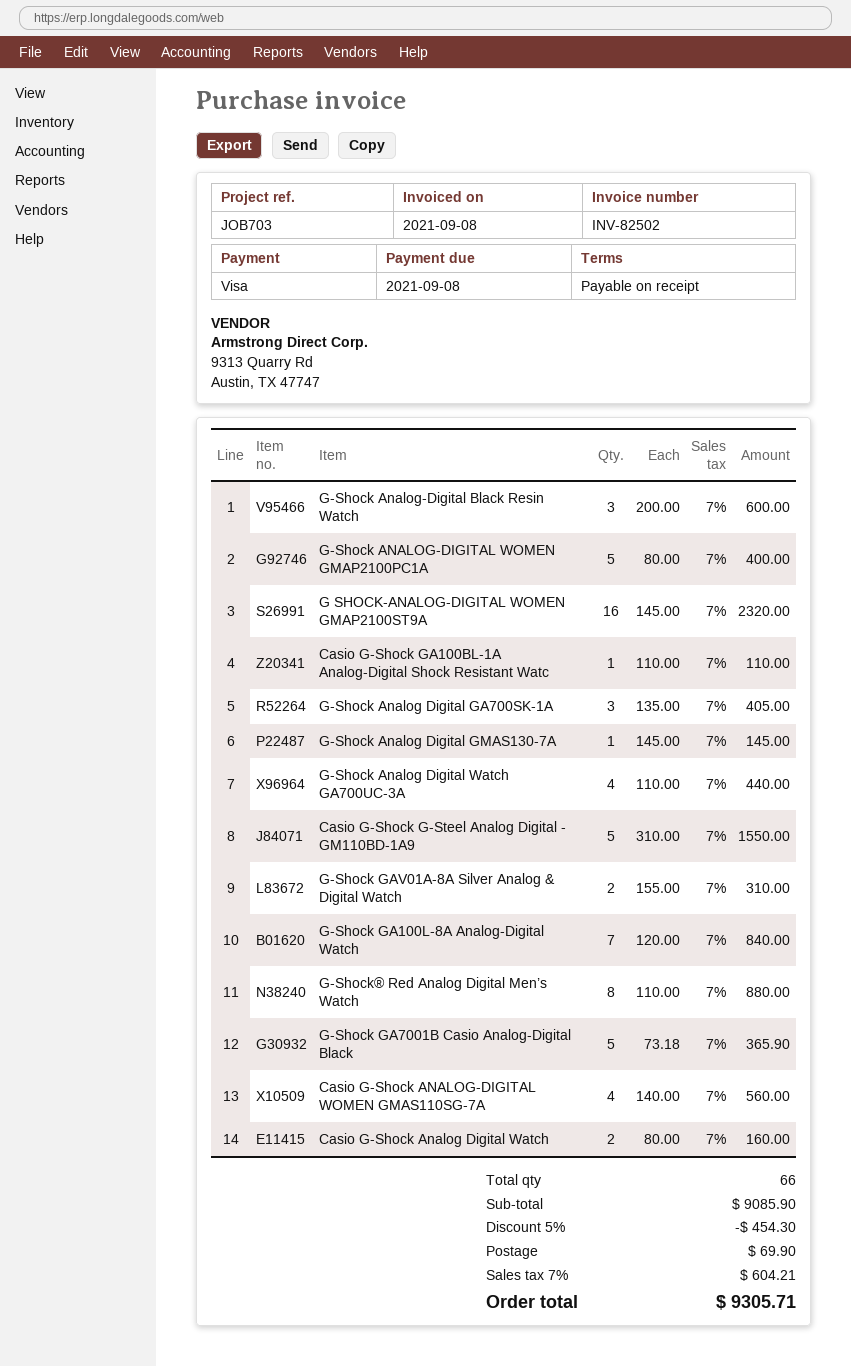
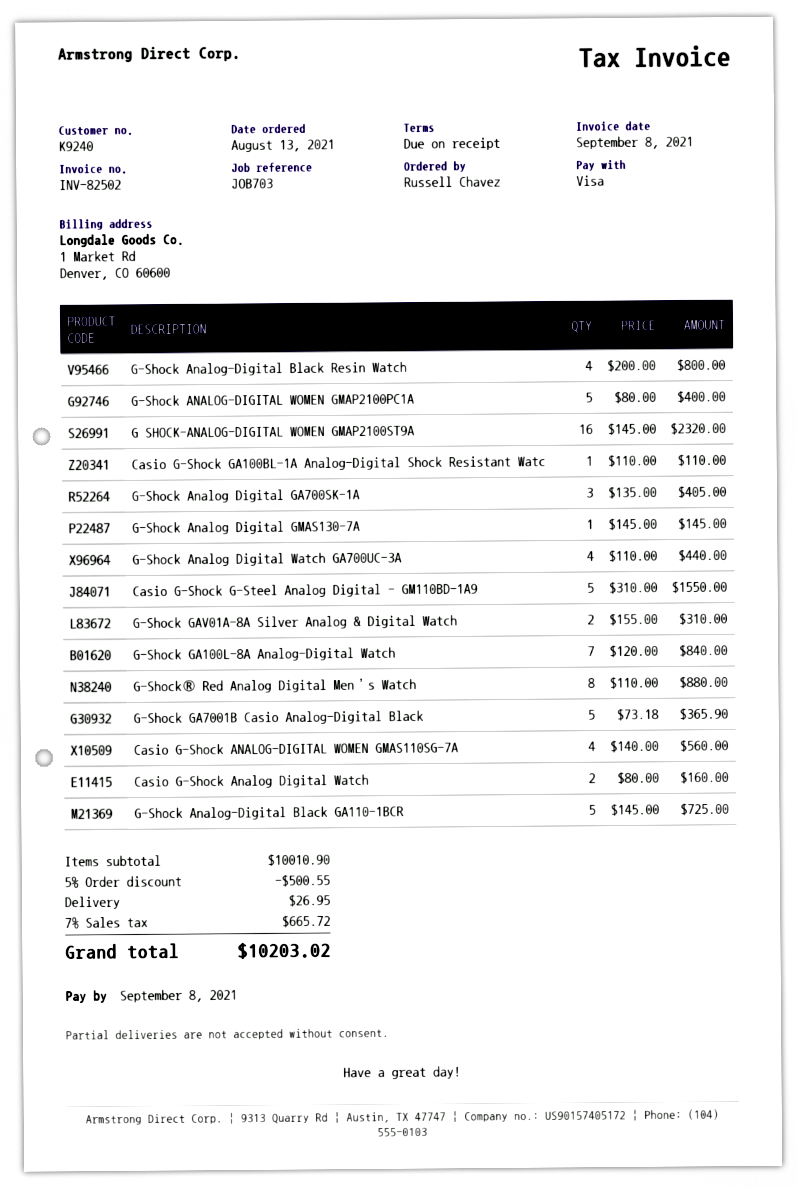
G-Shock Analog-Digital Black Resin Watch: 3 x 200.00 = 600.00 -> 4 x 200.00 = 800.00
G-Shock Analog-Digital Black GA110-1BCR: none -> 5 x 145.00 = 725.00
subtotal: 9085.90 -> 10010.90
discount: 5% = 454.30 -> 5% = 500.55
shipping: 69.90 -> 26.95
tax: 7% = 604.21 -> 7% = 665.72
total: 9305.71 -> 10203.02

